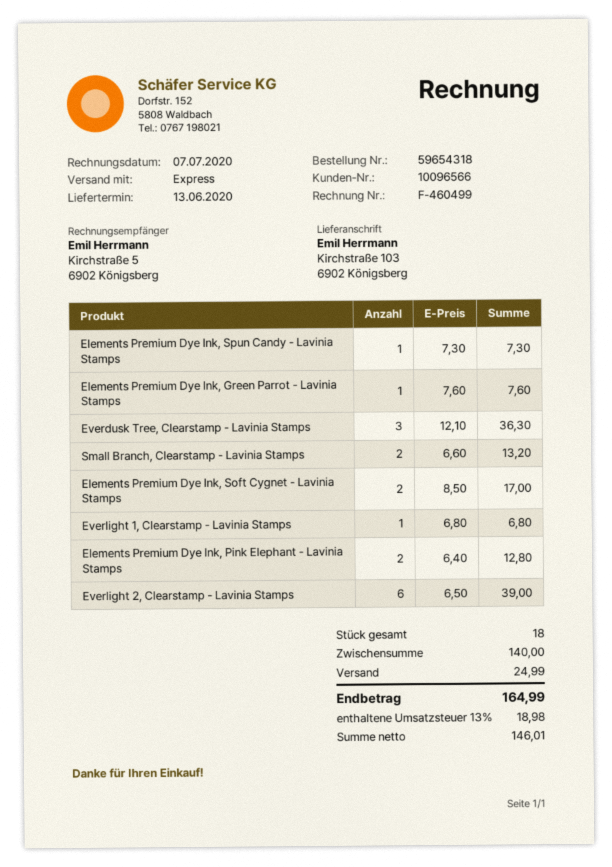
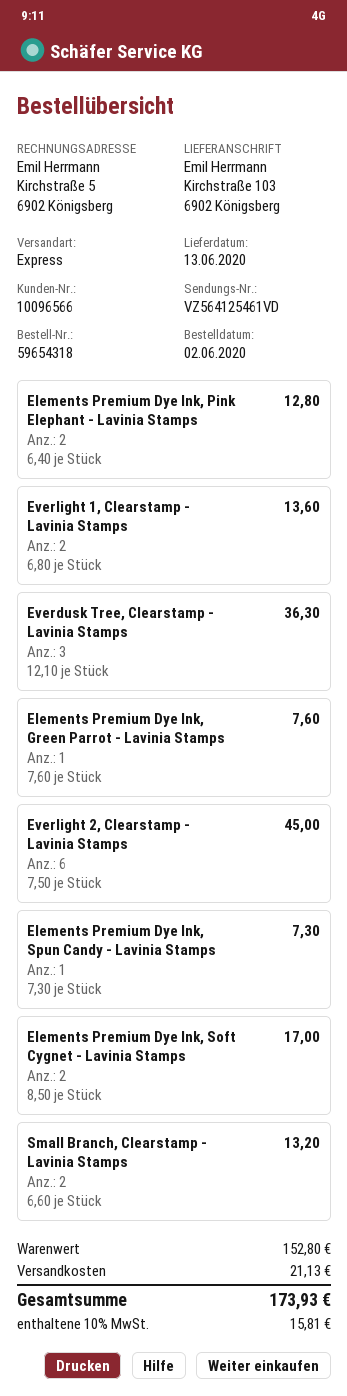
Everlight 1, Clearstamp - Lavinia Stamps: 1 x 6.80 = 6.80 -> 2 x 6.80 = 13.60
Everlight 2, Clearstamp - Lavinia Stamps: 6 x 6.50 = 39.00 -> 6 x 7.50 = 45.00
subtotal: 140.00 -> 152.80
shipping: 24.99 -> 21.13
tax: 13% = 18.98 -> 10% = 15.81
total: 164.99 -> 173.93

